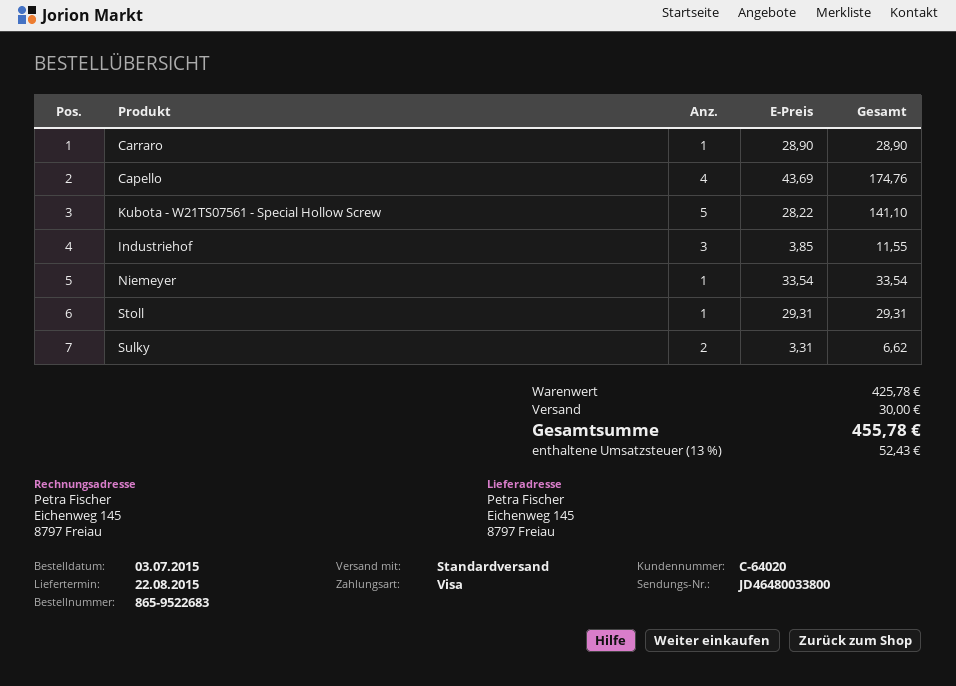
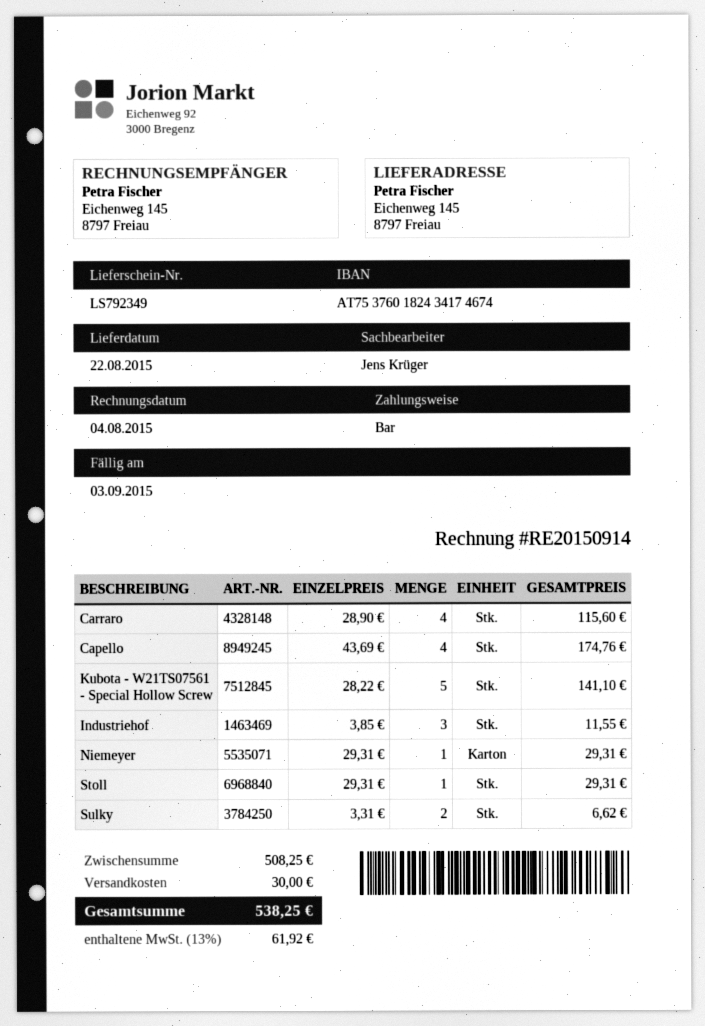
payment method: Visa -> cash
Carraro: 1 x 28.90 = 28.90 -> 4 x 28.90 = 115.60
Niemeyer: 1 x 33.54 = 33.54 -> 1 x 29.31 = 29.31
subtotal: 425.78 -> 508.25
tax: 13% = 52.43 -> 13% = 61.92
total: 455.78 -> 538.25

